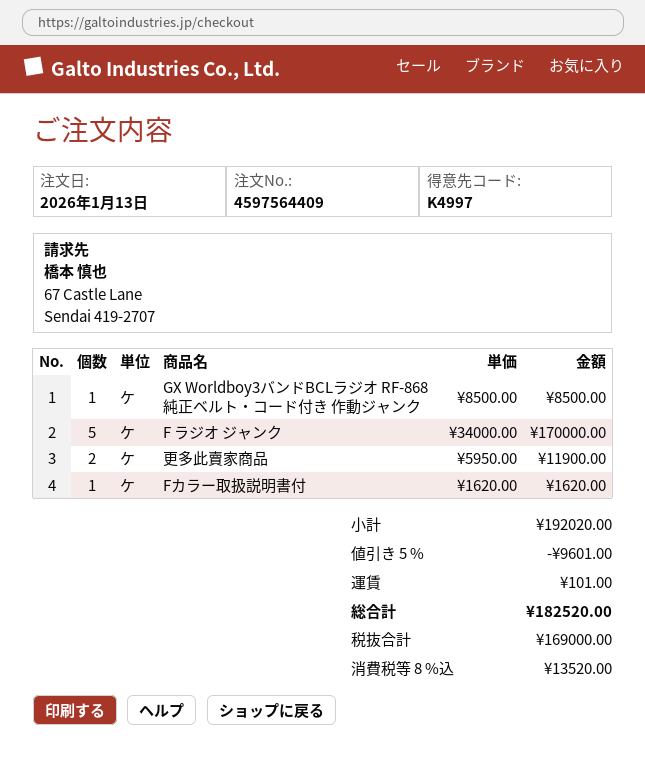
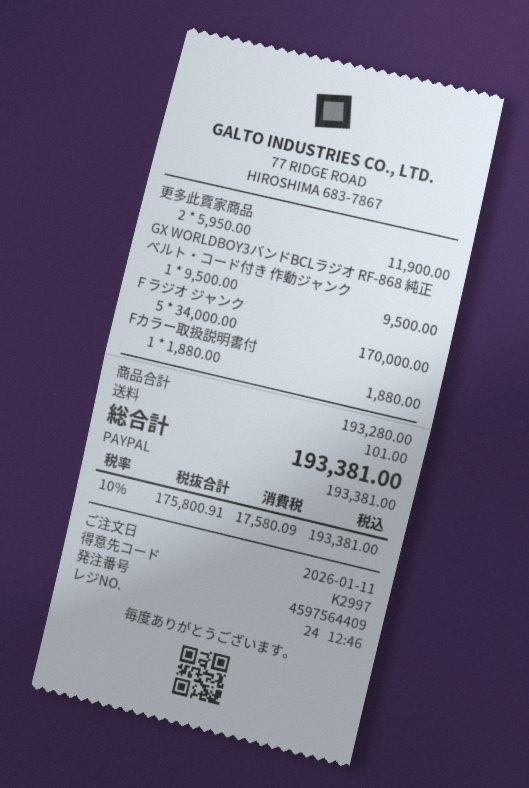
order date: 2026-01-13 -> 2026-01-11
customer number: K4997 -> K2997
GX Worldboy3バンドBCLラジオ RF-868 純正ベルト・コード付き 作動ジャンク: 1 x 8500.00 = 8500.00 -> 1 x 9500.00 = 9500.00
Fカラー取扱説明書付: 1 x 1620.00 = 1620.00 -> 1 x 1880.00 = 1880.00
subtotal: 192020.00 -> 193280.00
discount: 5% = 9601.00 -> none
net: 169000.00 -> 175800.91
tax: 8% = 13520.00 -> 10% = 17580.09
total: 182520.00 -> 193381.00

